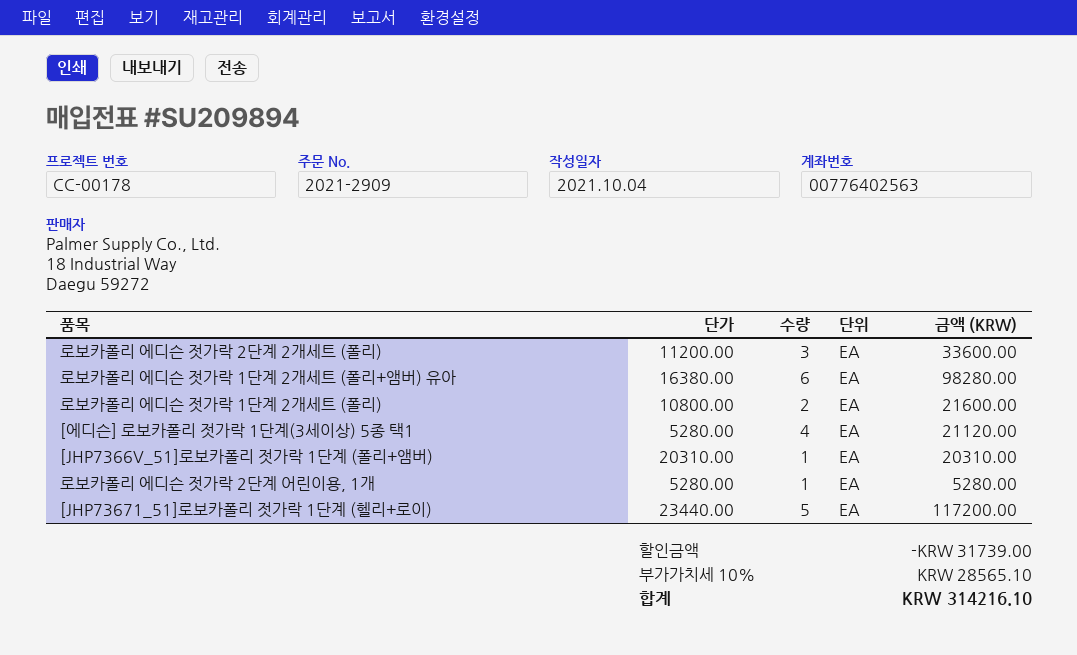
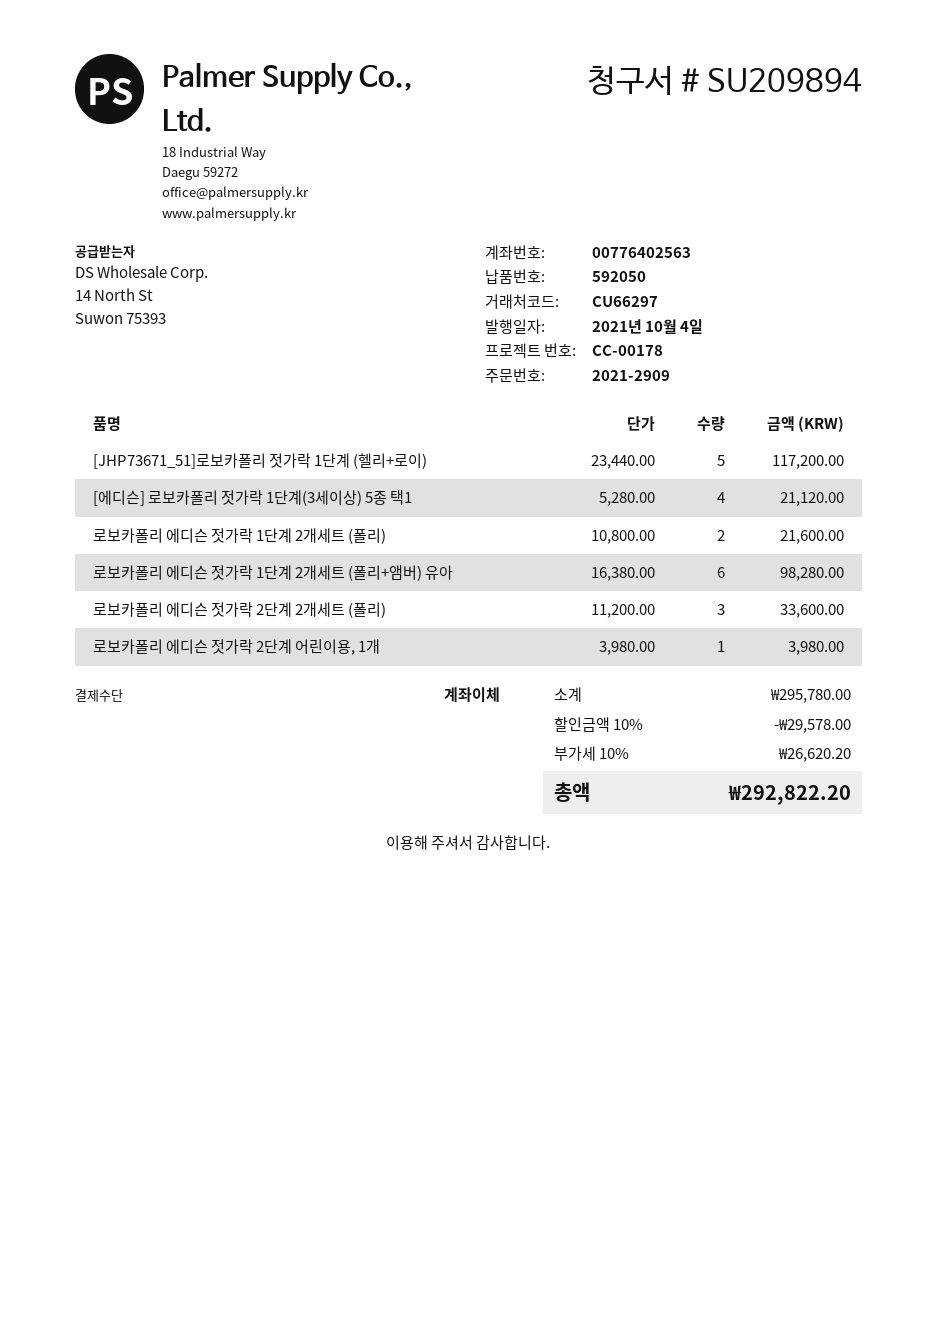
[JHP7366V_51]로보카폴리 젓가락 1단계 (폴리+앰버): 1 x 20310.00 = 20310.00 -> none
로보카폴리 에디슨 젓가락 2단계 어린이용, 1개: 1 x 5280.00 = 5280.00 -> 1 x 3980.00 = 3980.00
discount: 31739.00 -> 29578.00
tax: 10% = 28565.10 -> 10% = 26620.20
total: 314216.10 -> 292822.20

